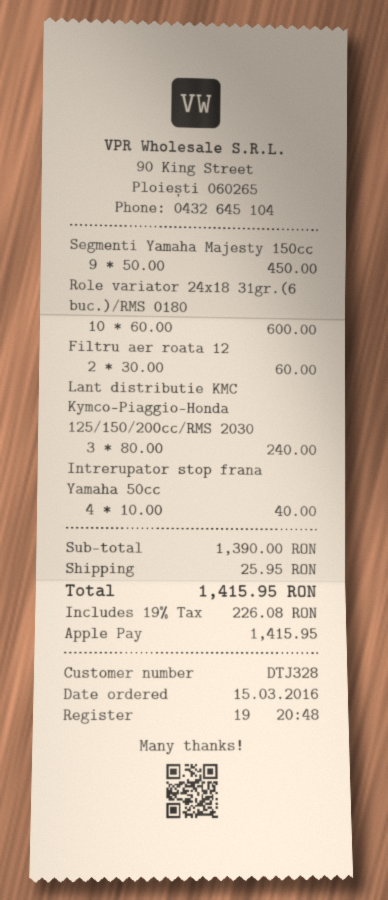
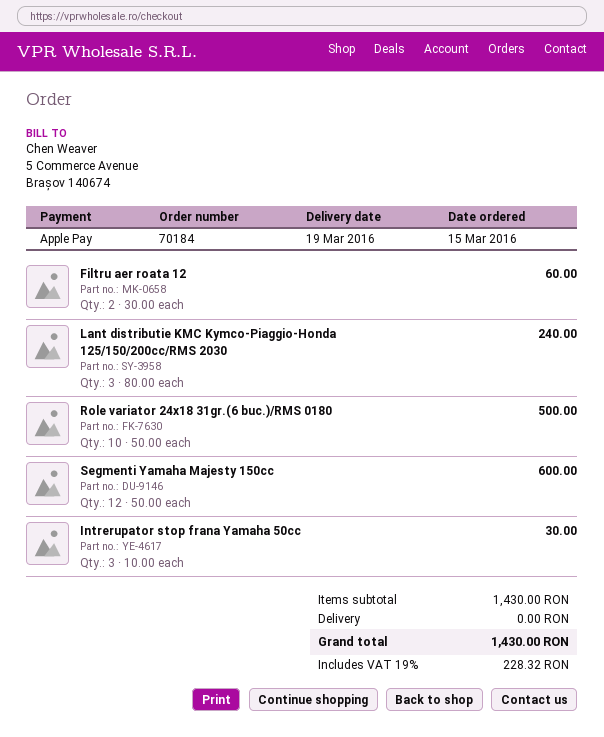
Segmenti Yamaha Majesty 150cc: 9 x 50.00 = 450.00 -> 12 x 50.00 = 600.00
Role variator 24x18 31gr.(6 buc.)/RMS 0180: 10 x 60.00 = 600.00 -> 10 x 50.00 = 500.00
Intrerupator stop frana Yamaha 50cc: 4 x 10.00 = 40.00 -> 3 x 10.00 = 30.00
subtotal: 1390.00 -> 1430.00
shipping: 25.95 -> 0.00
tax: 19% = 226.08 -> 19% = 228.32
total: 1415.95 -> 1430.00

